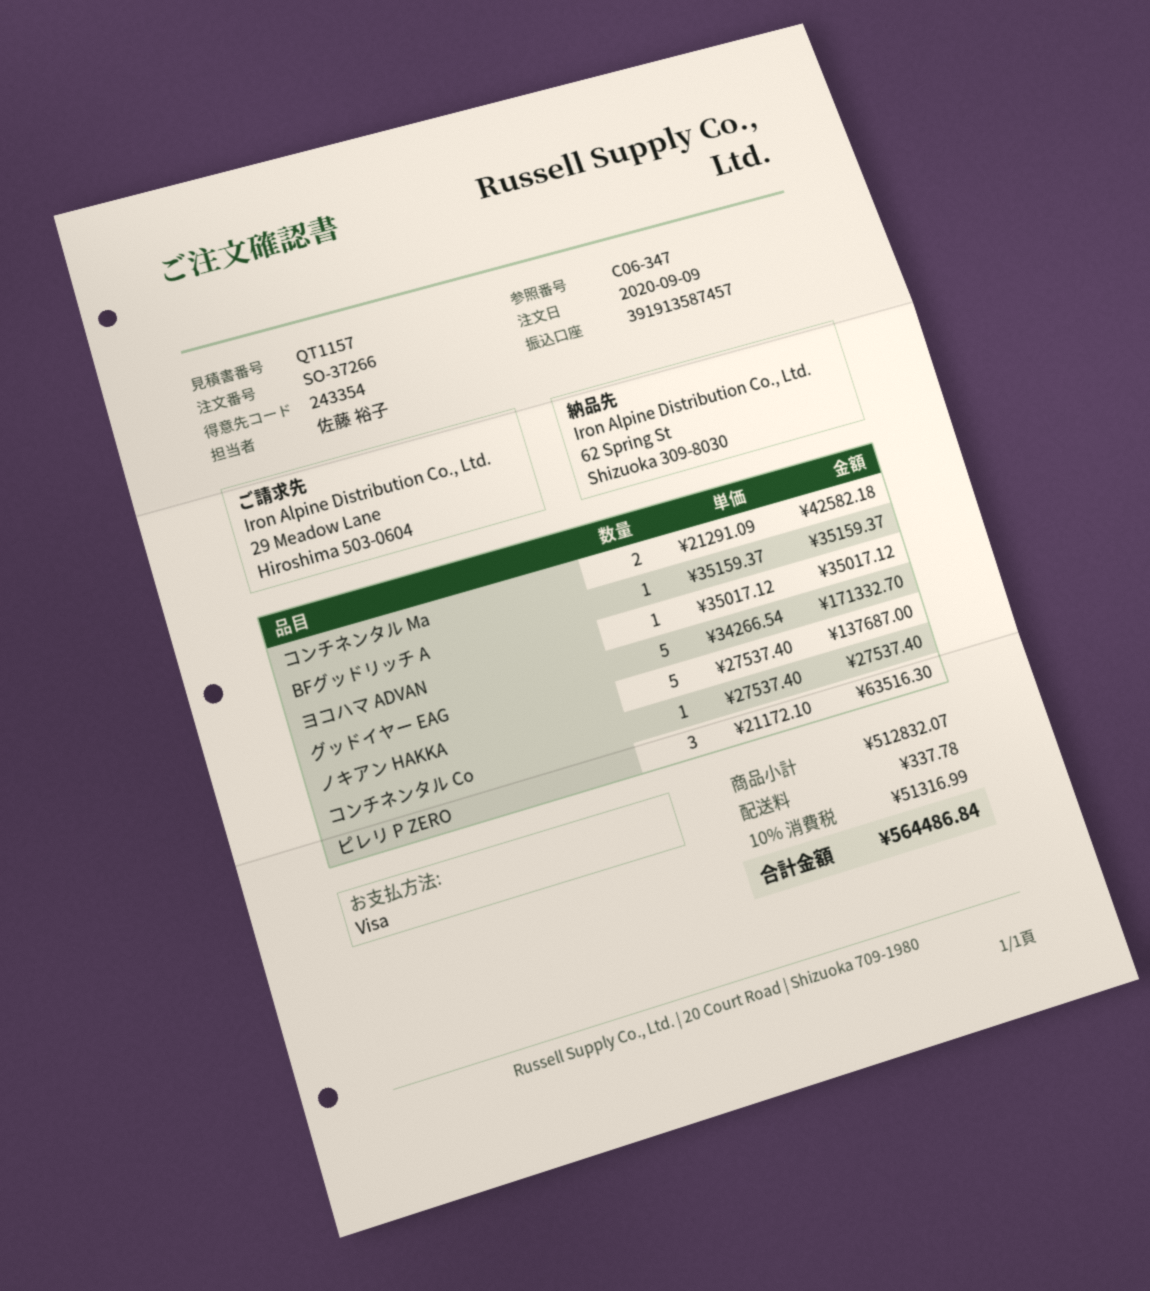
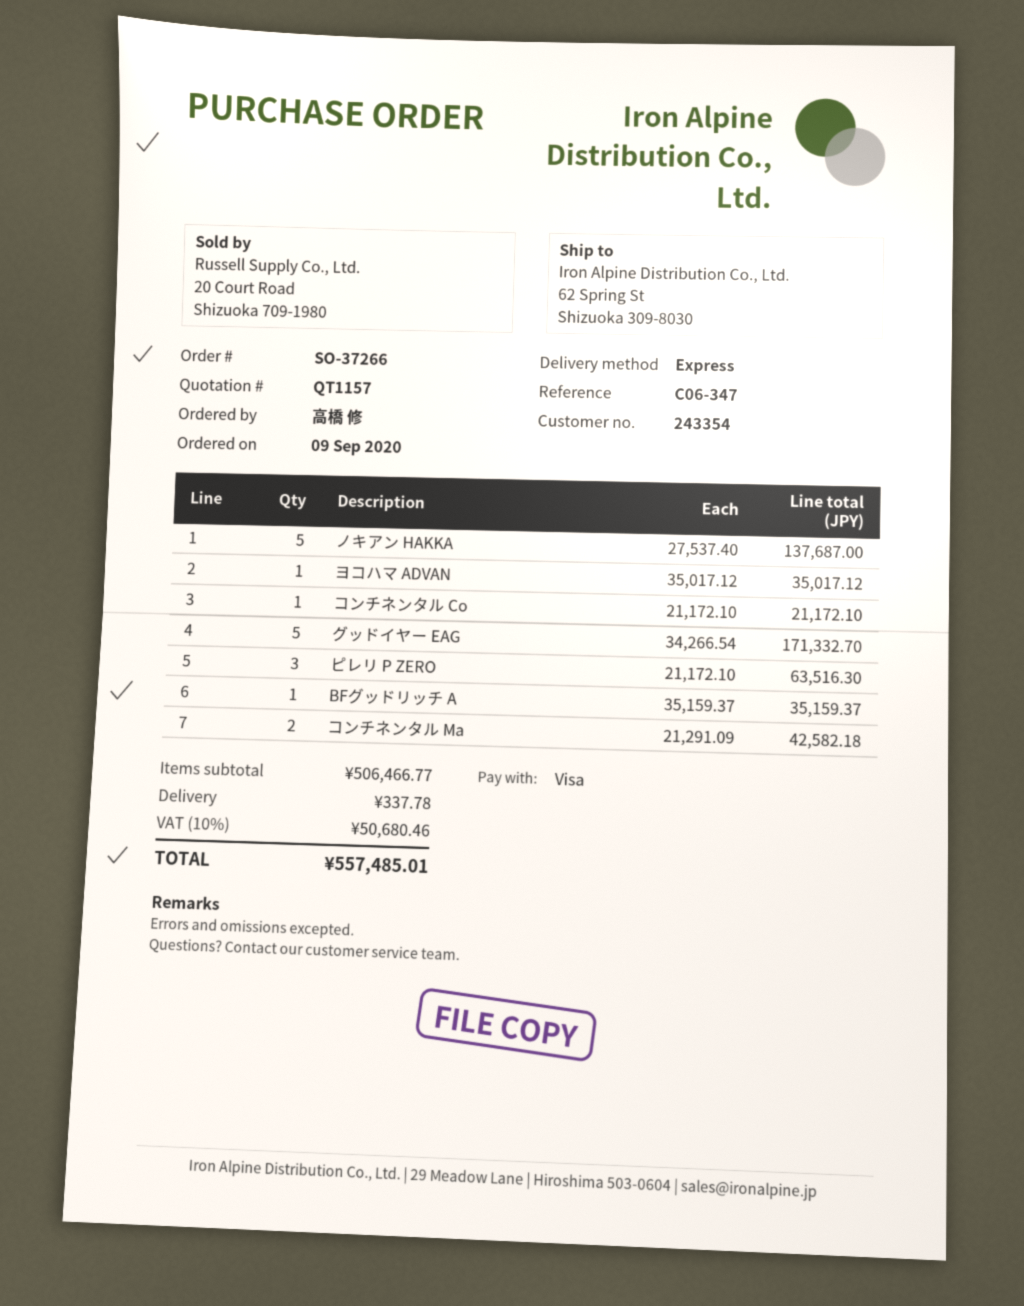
コンチネンタル Co: 1 x 27537.40 = 27537.40 -> 1 x 21172.10 = 21172.10
subtotal: 512832.07 -> 506466.77
tax: 10% = 51316.99 -> 10% = 50680.46
total: 564486.84 -> 557485.01

